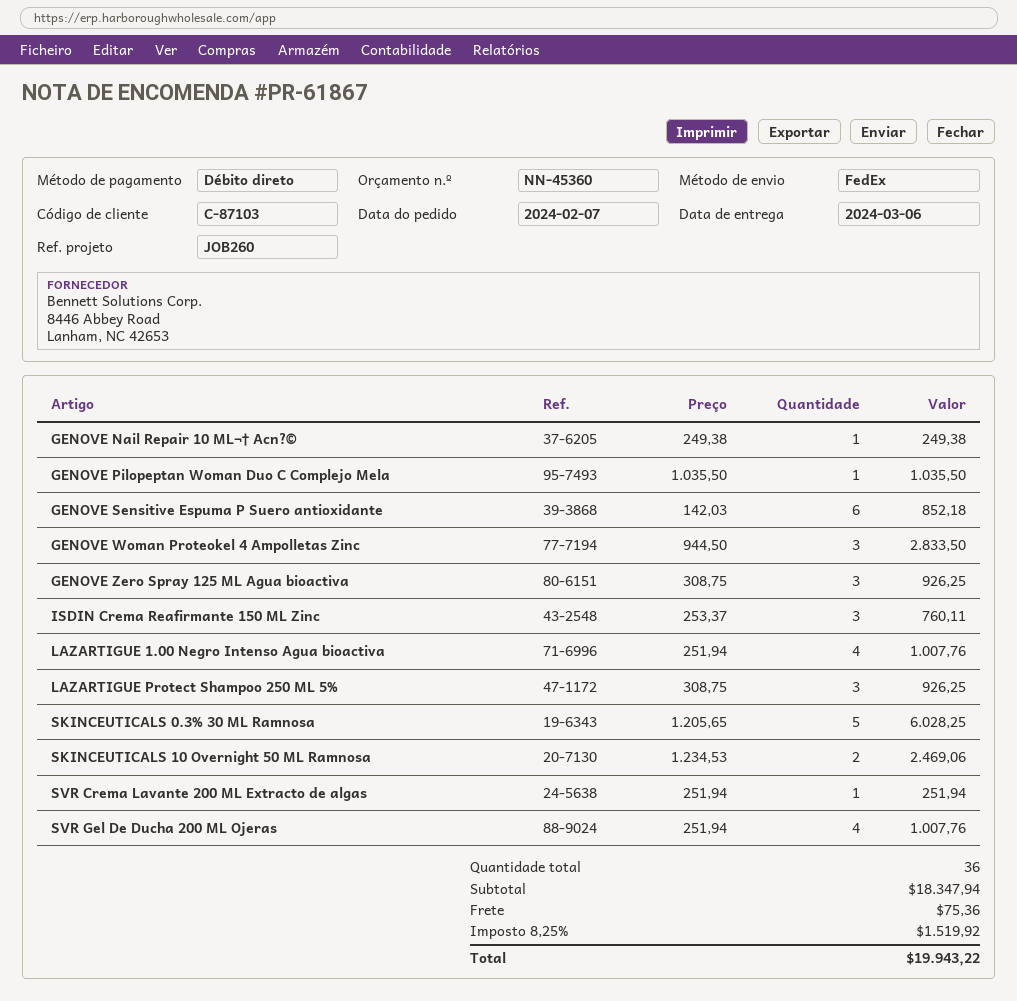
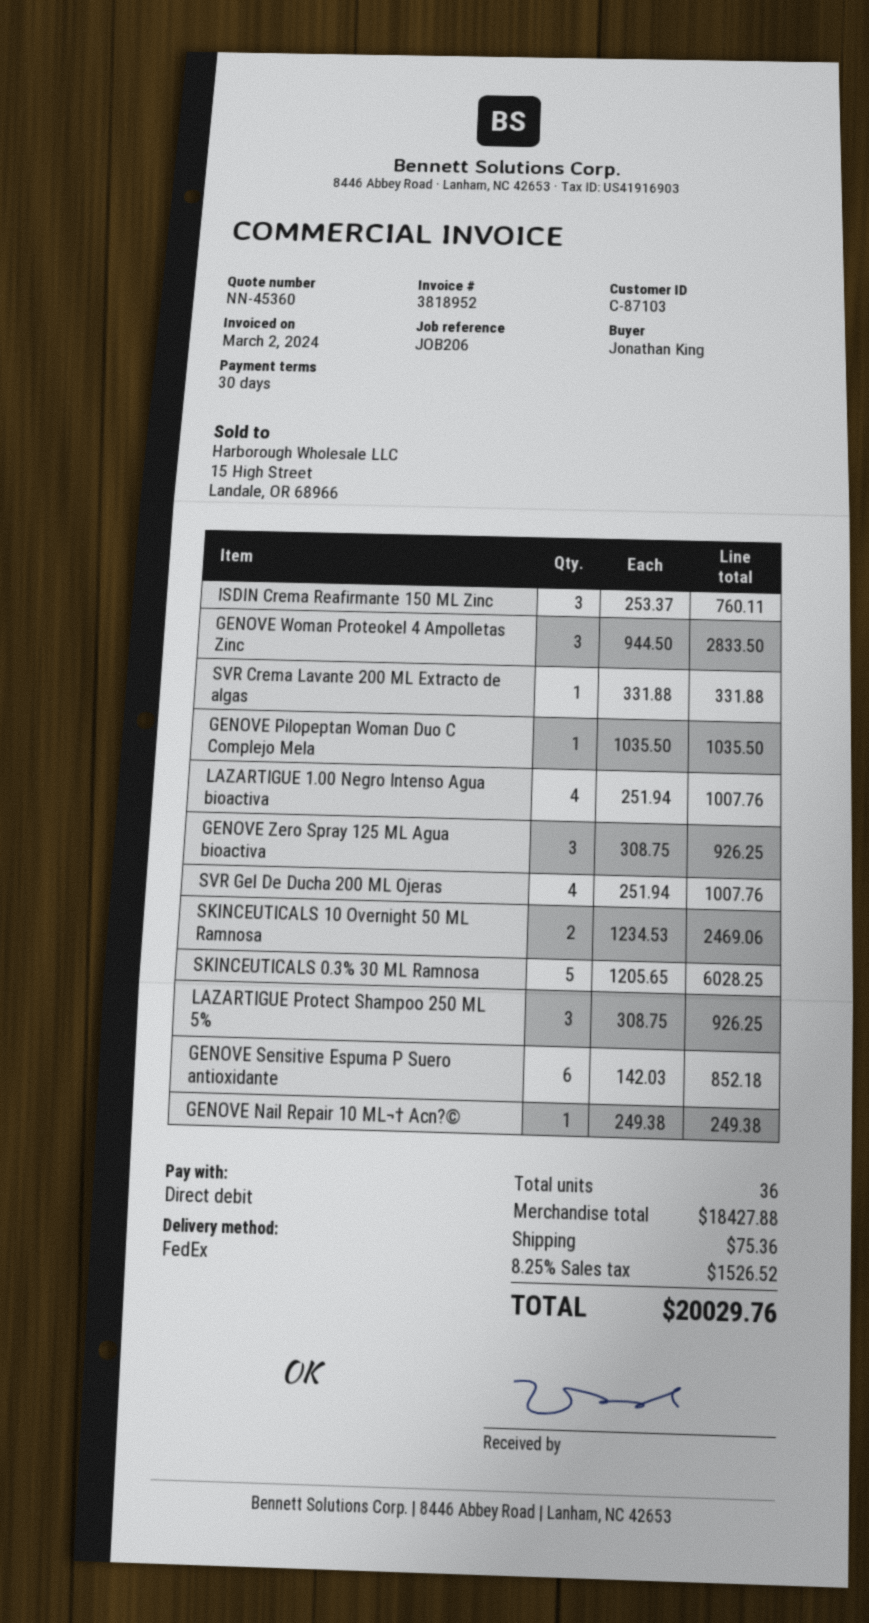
reference: JOB260 -> JOB206
SVR Crema Lavante 200 ML Extracto de algas: 1 x 251.94 = 251.94 -> 1 x 331.88 = 331.88
subtotal: 18347.94 -> 18427.88
tax: 8.25% = 1519.92 -> 8.25% = 1526.52
total: 19943.22 -> 20029.76

